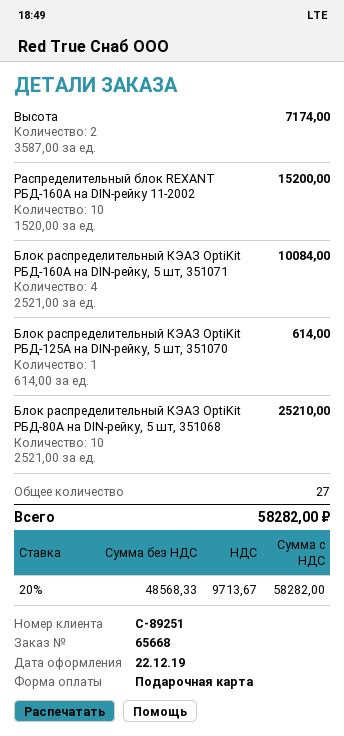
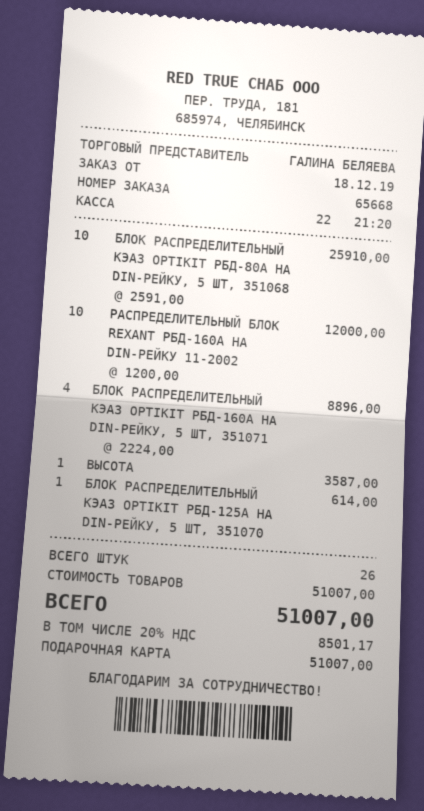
order date: 2019-12-22 -> 2019-12-18
Высота: 2 x 3587.00 = 7174.00 -> 1 x 3587.00 = 3587.00
Распределительный блок REXANT РБД-160А на DIN-рейку 11-2002: 10 x 1520.00 = 15200.00 -> 10 x 1200.00 = 12000.00
Блок распределительный КЭАЗ OptiKit РБД-160А на DIN-рейку, 5 шт, 351071: 4 x 2521.00 = 10084.00 -> 4 x 2224.00 = 8896.00
Блок распределительный КЭАЗ OptiKit РБД-80А на DIN-рейку, 5 шт, 351068: 10 x 2521.00 = 25210.00 -> 10 x 2591.00 = 25910.00
total quantity: 27 -> 26
tax: 20% = 9713.67 -> 20% = 8501.17
total: 58282.00 -> 51007.00

